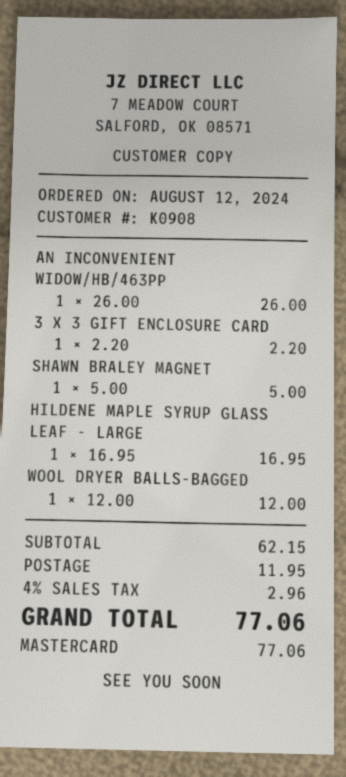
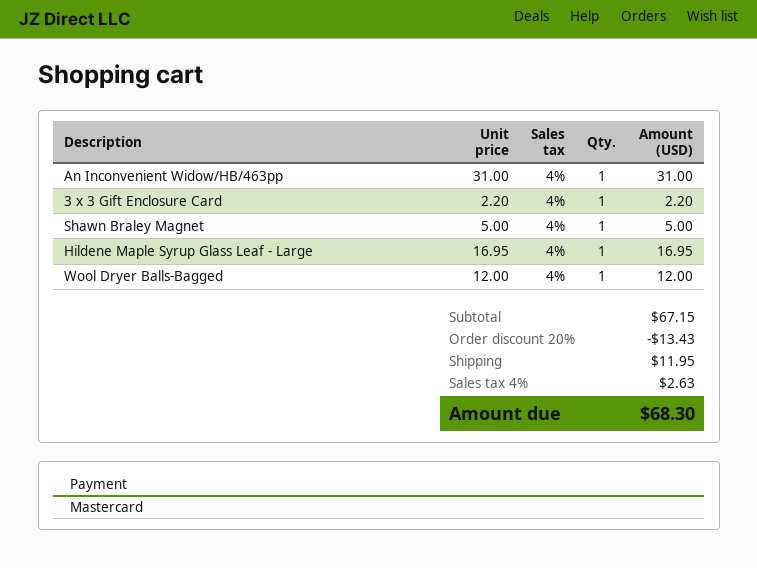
AN INCONVENIENT WIDOW/HB/463PP: 1 x 26.00 = 26.00 -> 1 x 31.00 = 31.00
subtotal: 62.15 -> 67.15
discount: none -> 20% = 13.43
tax: 4% = 2.96 -> 4% = 2.63
total: 77.06 -> 68.30

